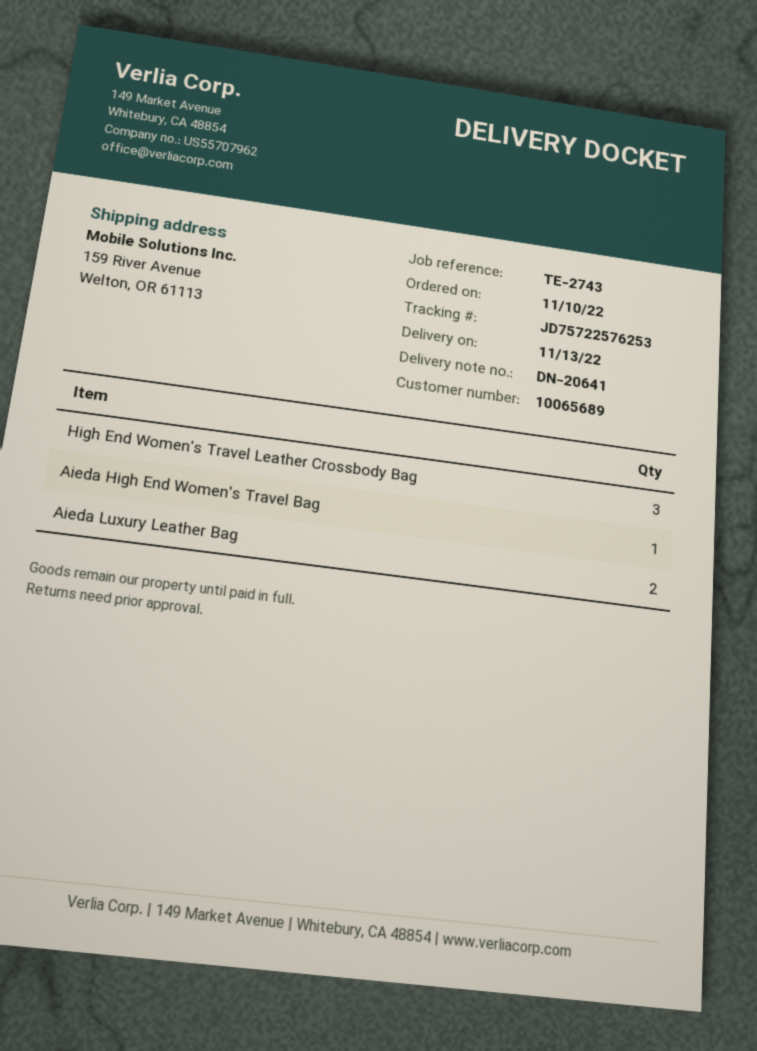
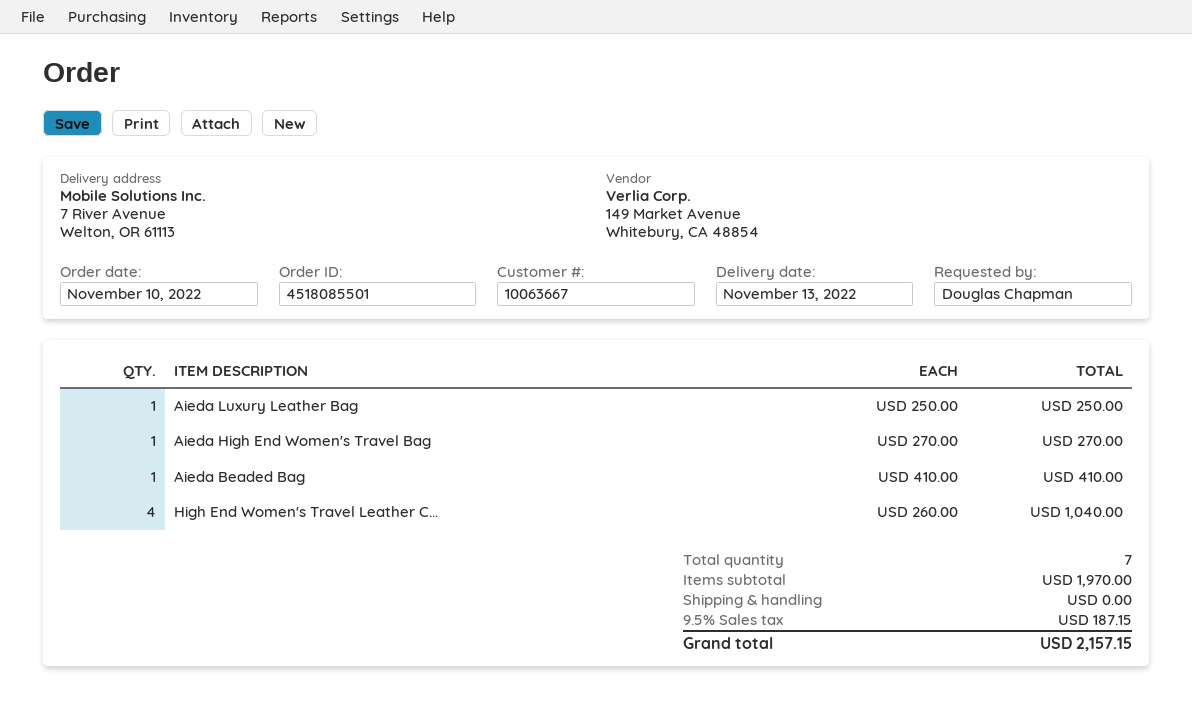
customer number: 10065689 -> 10063667
ship to: 159 River Avenue, Welton, OR 61113 -> 7 River Avenue, Welton, OR 61113
High End Women's Travel Leather Crossbody Bag: 3 -> 4
Aieda Luxury Leather Bag: 2 -> 1
Aieda Beaded Bag: none -> 1

